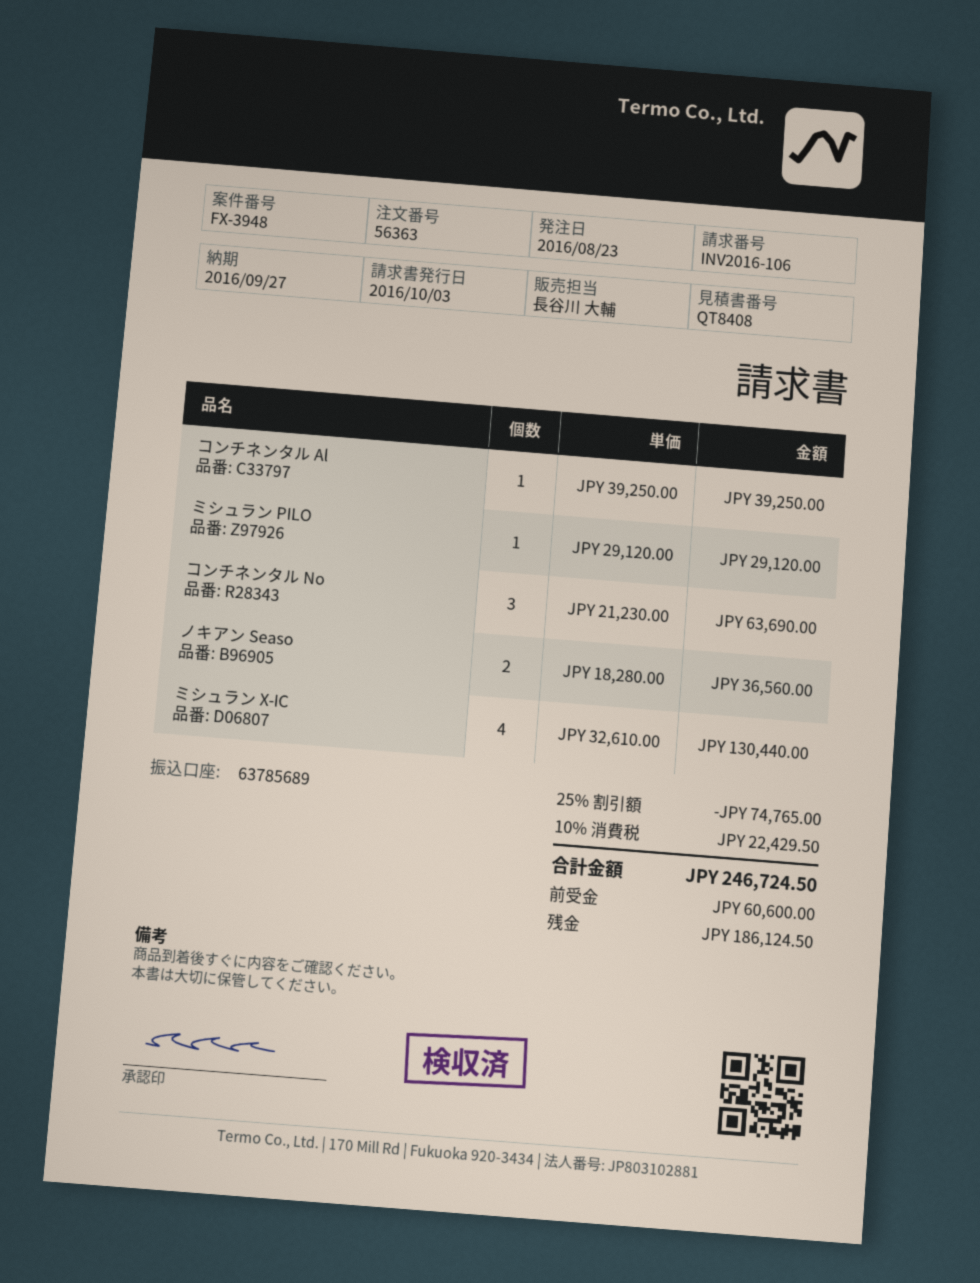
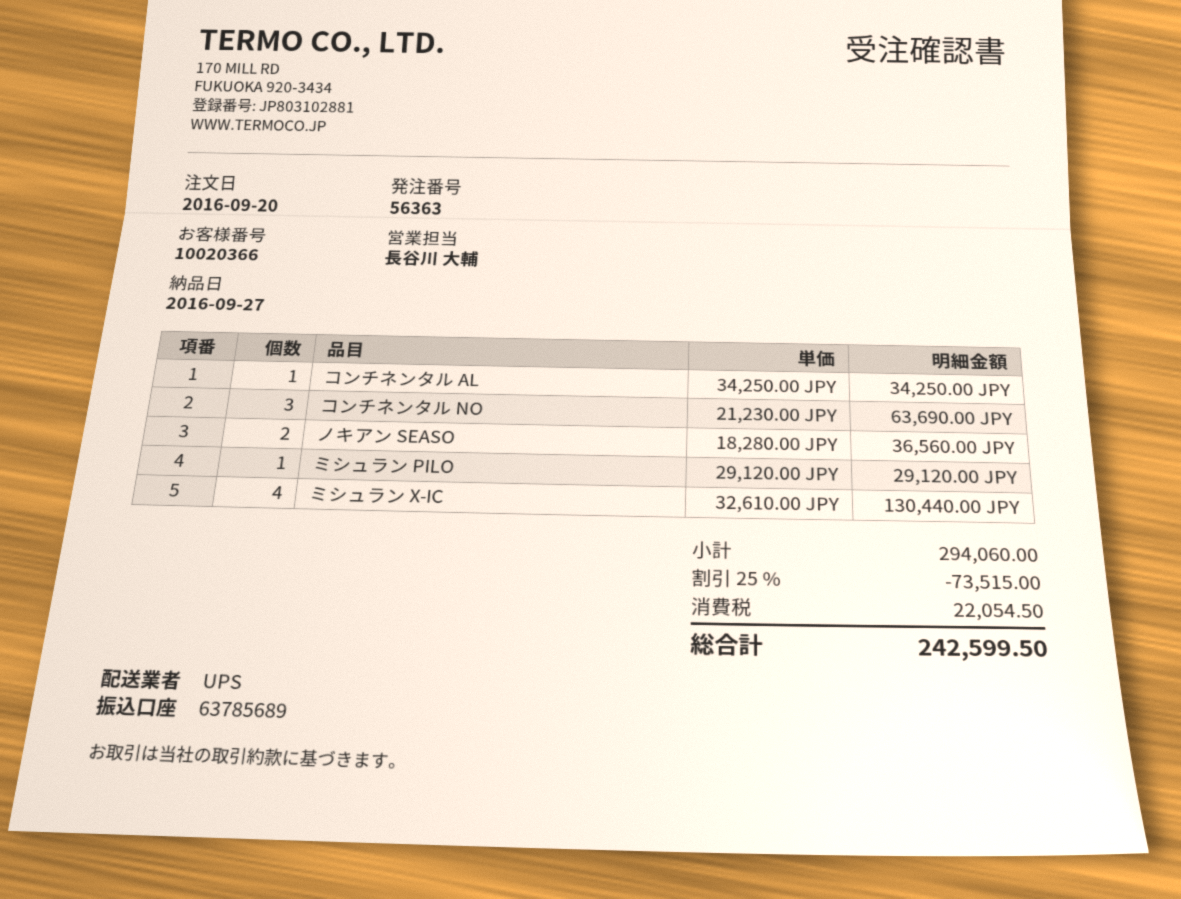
order date: 2016-08-23 -> 2016-09-20
コンチネンタル Al: 1 x 39250.00 = 39250.00 -> 1 x 34250.00 = 34250.00
discount: 25% = 74765.00 -> 25% = 73515.00
tax: 22429.50 -> 22054.50
total: 246724.50 -> 242599.50

